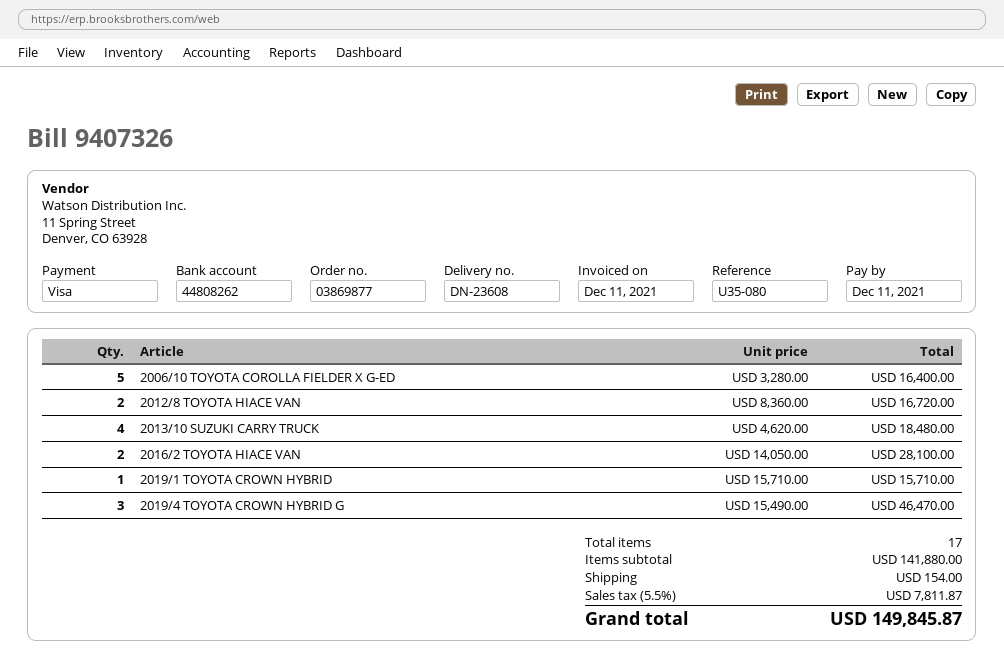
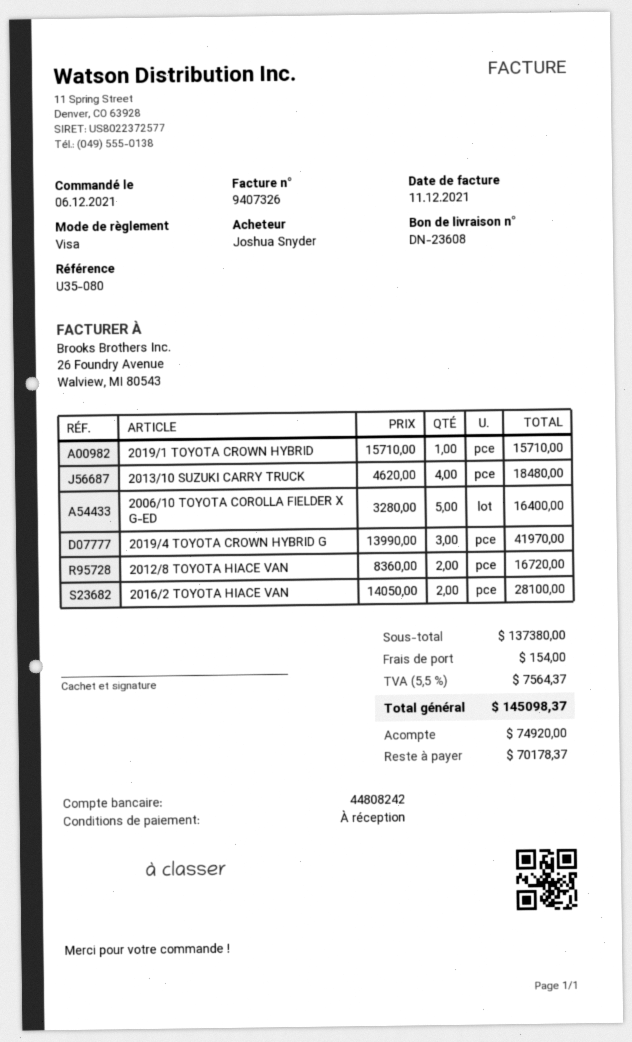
bank account: 44808262 -> 44808242
2019/4 TOYOTA CROWN HYBRID G: 3 x 15490.00 = 46470.00 -> 3 x 13990.00 = 41970.00
subtotal: 141880.00 -> 137380.00
tax: 5.5% = 7811.87 -> 5.5% = 7564.37
total: 149845.87 -> 145098.37

